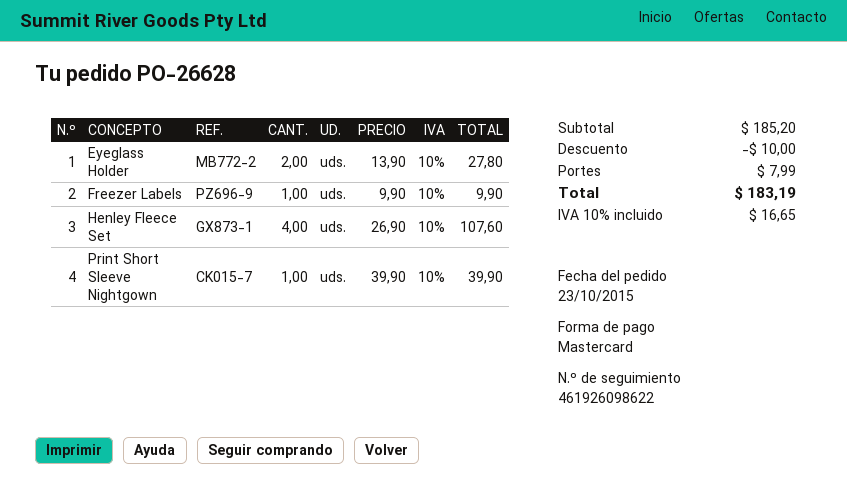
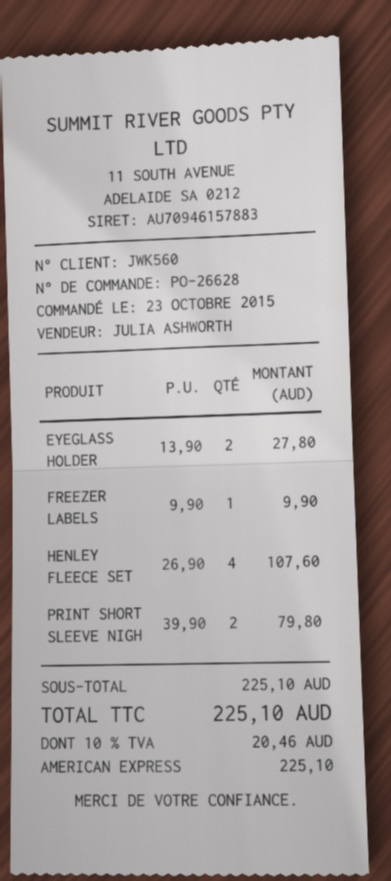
payment method: Mastercard -> American Express
Print Short Sleeve Nightgown: 1 x 39.90 = 39.90 -> 2 x 39.90 = 79.80
subtotal: 185.20 -> 225.10
discount: 10.00 -> none
shipping: 7.99 -> none
tax: 10% = 16.65 -> 10% = 20.46
total: 183.19 -> 225.10

